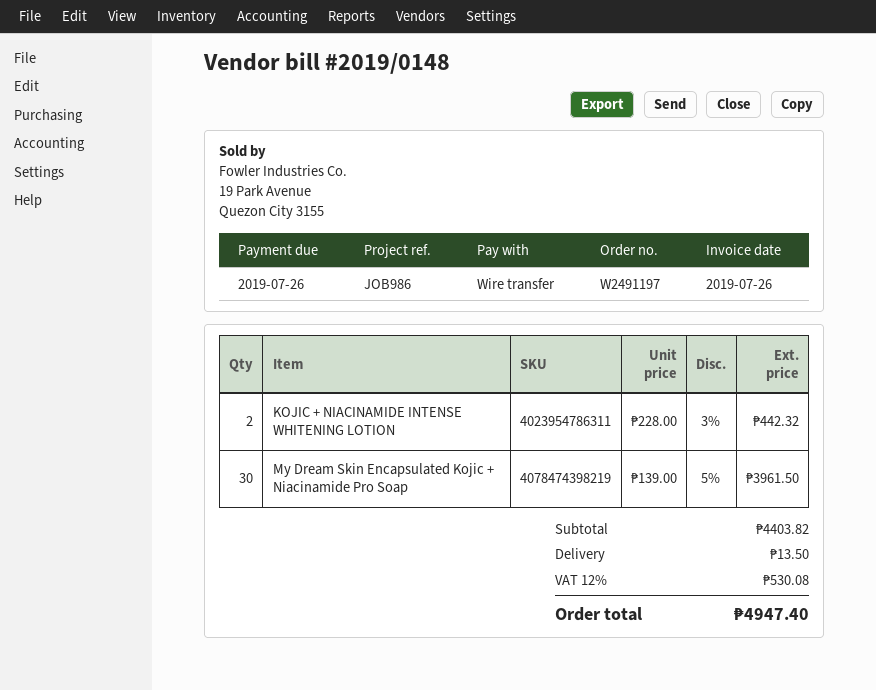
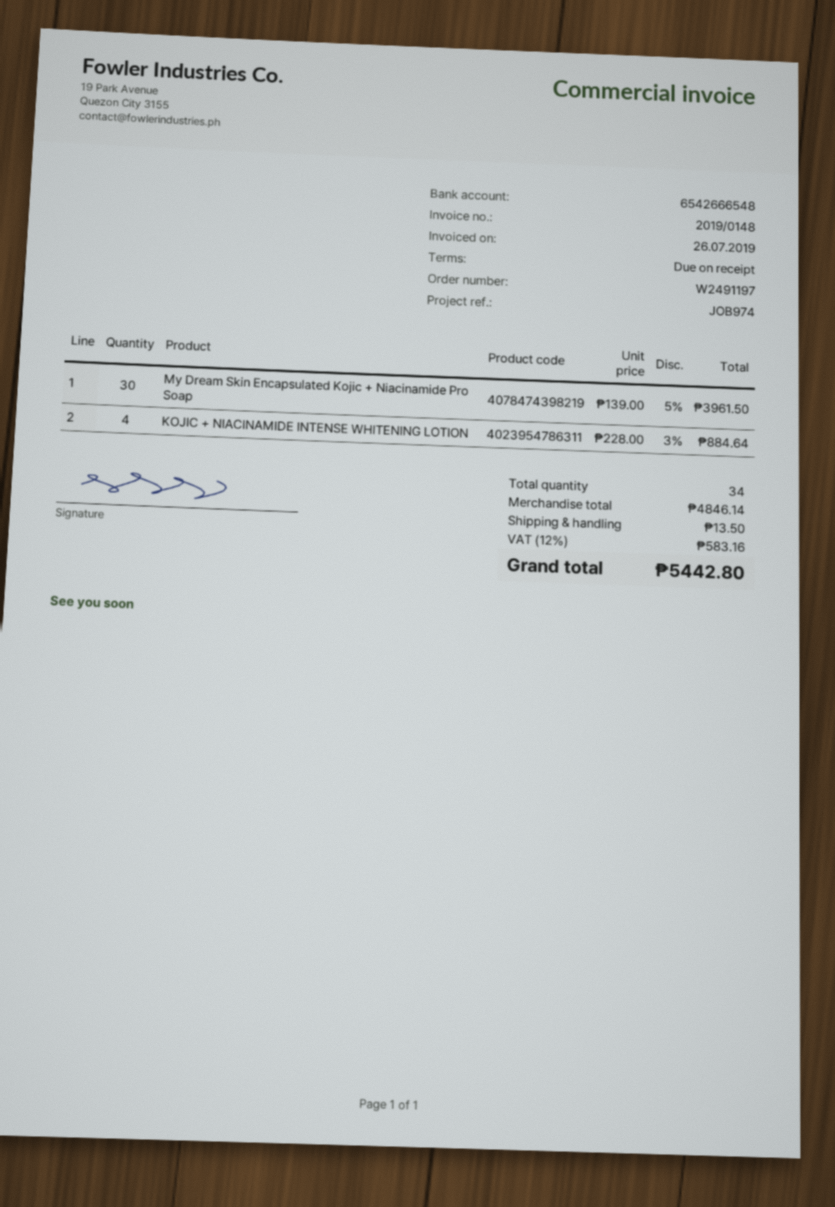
reference: JOB986 -> JOB974
KOJIC + NIACINAMIDE INTENSE WHITENING LOTION: 2 x 228.00 - 3% = 442.32 -> 4 x 228.00 - 3% = 884.64
subtotal: 4403.82 -> 4846.14
tax: 12% = 530.08 -> 12% = 583.16
total: 4947.40 -> 5442.80

